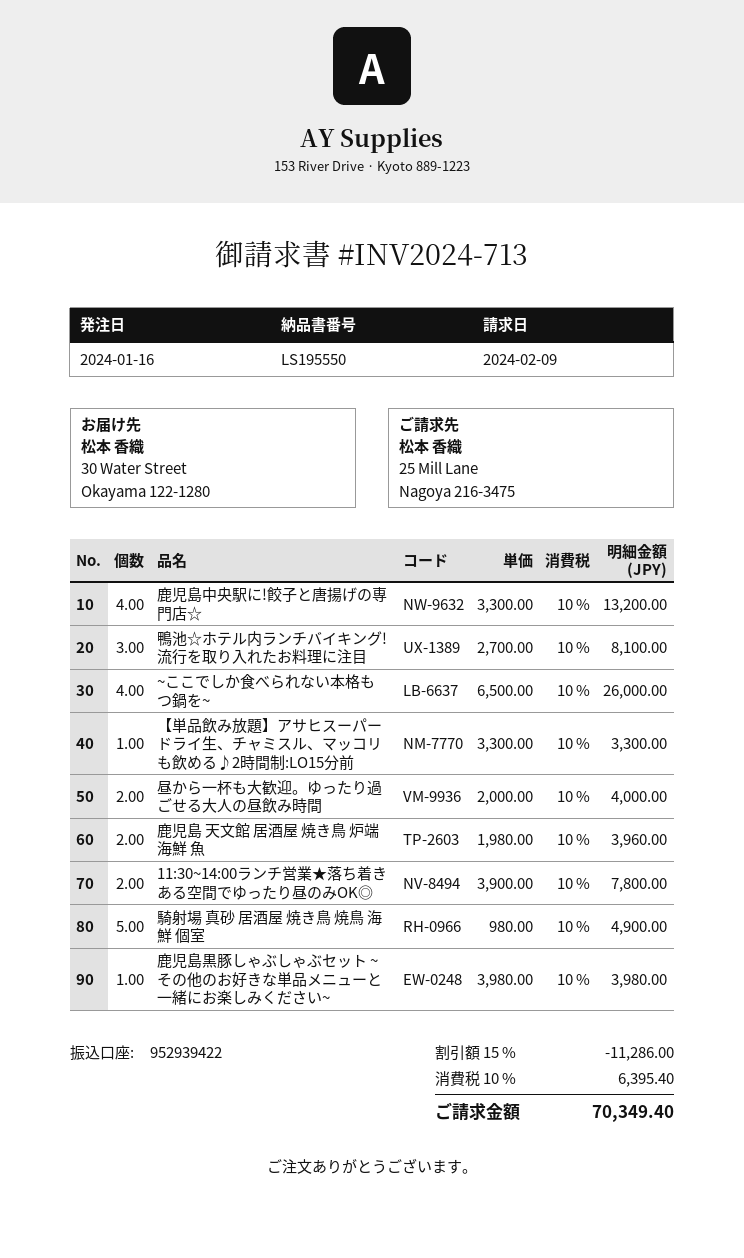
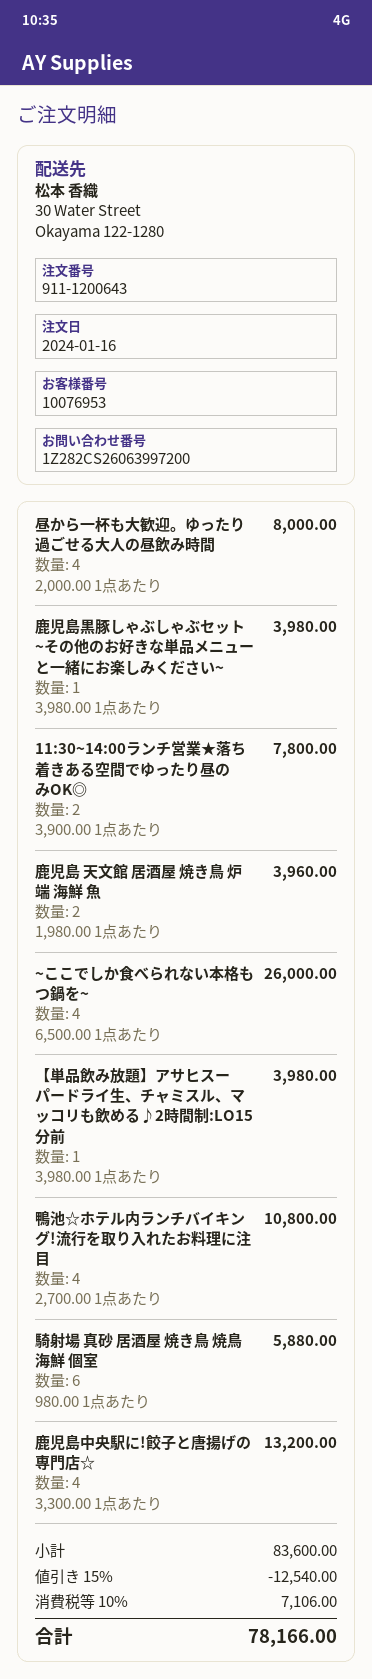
鴨池☆ホテル内ランチバイキング!流行を取り入れたお料理に注目: 3 x 2700.00 = 8100.00 -> 4 x 2700.00 = 10800.00
【単品飲み放題】アサヒスーパードライ生、チャミスル、マッコリも飲める♪2時間制:LO15分前: 1 x 3300.00 = 3300.00 -> 1 x 3980.00 = 3980.00
昼から一杯も大歓迎。ゆったり過ごせる大人の昼飲み時間: 2 x 2000.00 = 4000.00 -> 4 x 2000.00 = 8000.00
騎射場 真砂 居酒屋 焼き鳥 焼鳥 海鮮 個室: 5 x 980.00 = 4900.00 -> 6 x 980.00 = 5880.00
discount: 15% = 11286.00 -> 15% = 12540.00
tax: 10% = 6395.40 -> 10% = 7106.00
total: 70349.40 -> 78166.00

